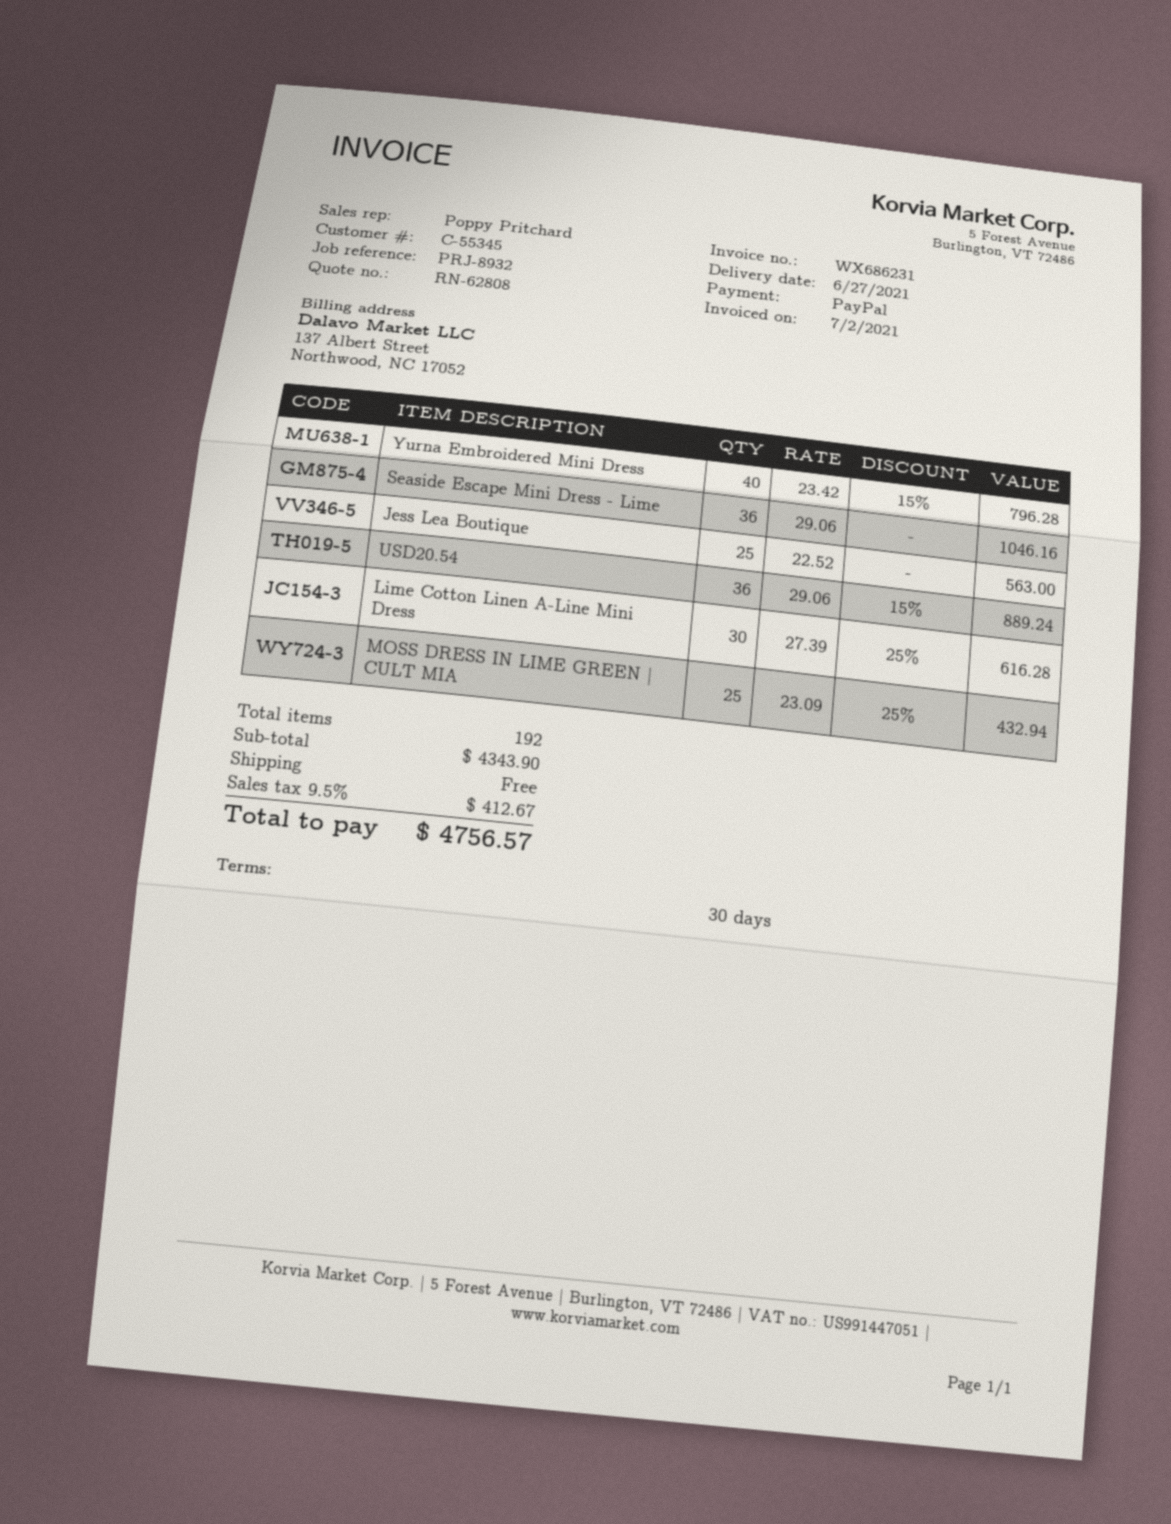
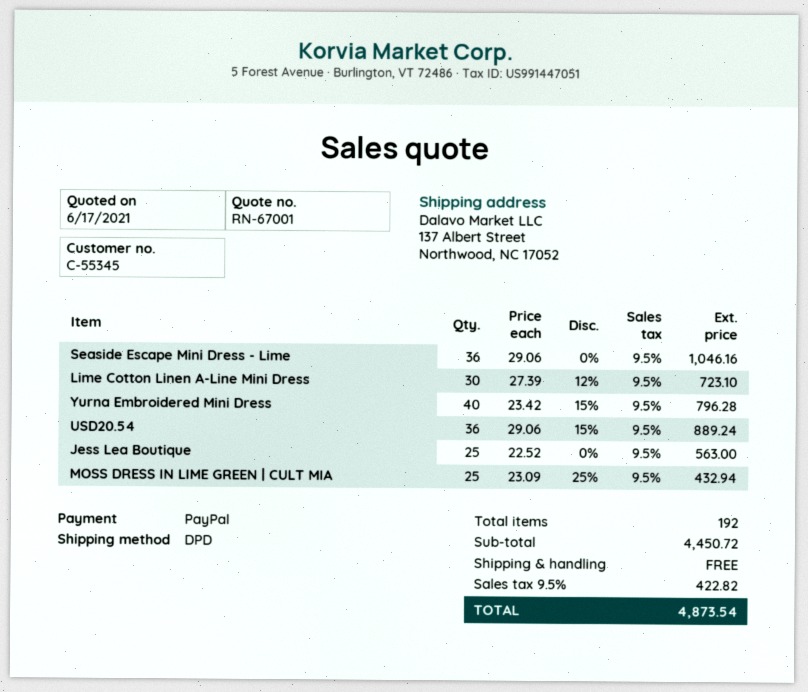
quote number: RN-62808 -> RN-67001
Lime Cotton Linen A-Line Mini Dress: 30 x 27.39 - 25% = 616.28 -> 30 x 27.39 - 12% = 723.10
subtotal: 4343.90 -> 4450.72
tax: 9.5% = 412.67 -> 9.5% = 422.82
total: 4756.57 -> 4873.54

